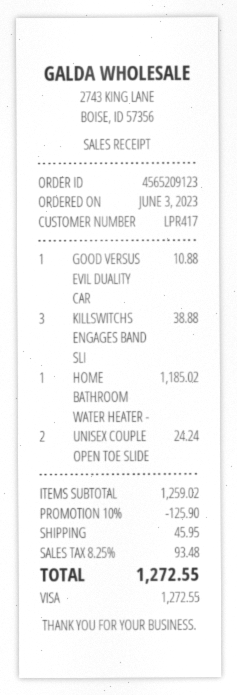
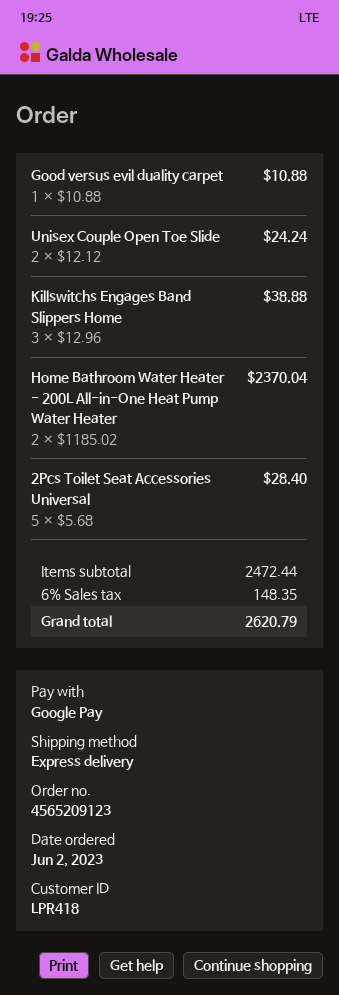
order date: 2023-06-03 -> 2023-06-02
customer number: LPR417 -> LPR418
payment method: Visa -> Google Pay
HOME BATHROOM WATER HEATER -: 1 for 1185.02 -> 2 for 2370.04
2Pcs Toilet Seat Accessories Universal: none -> 5 for 28.40
subtotal: 1259.02 -> 2472.44
discount: 10% = 125.90 -> none
shipping: 45.95 -> none
tax: 8.25% = 93.48 -> 6% = 148.35
total: 1272.55 -> 2620.79

